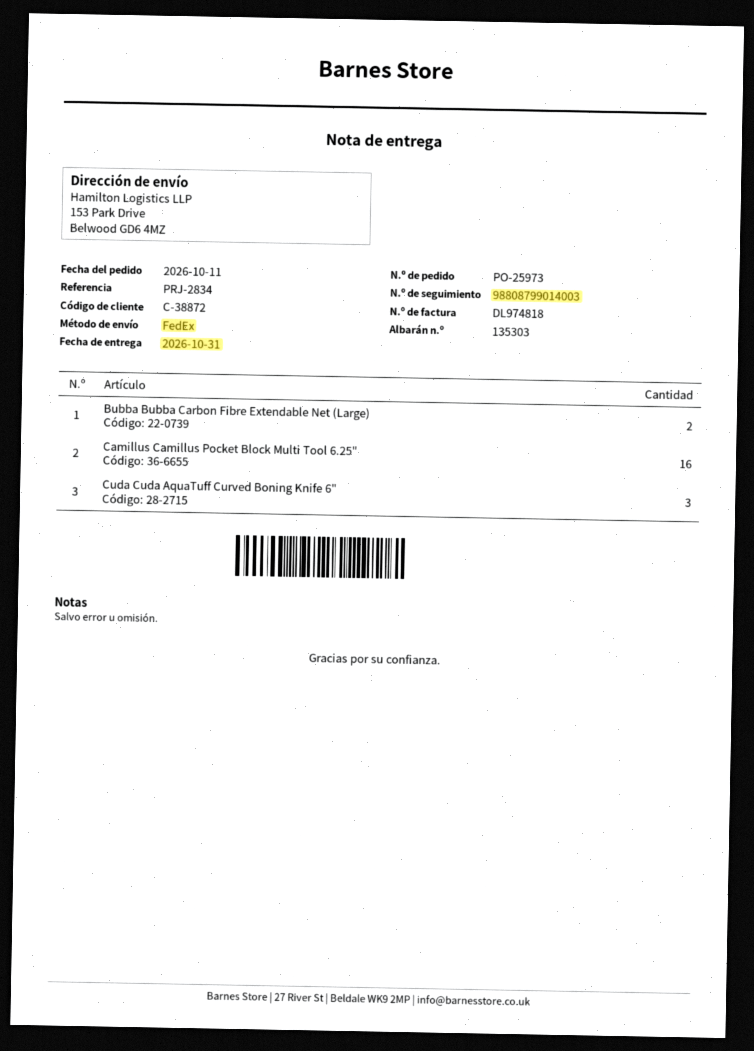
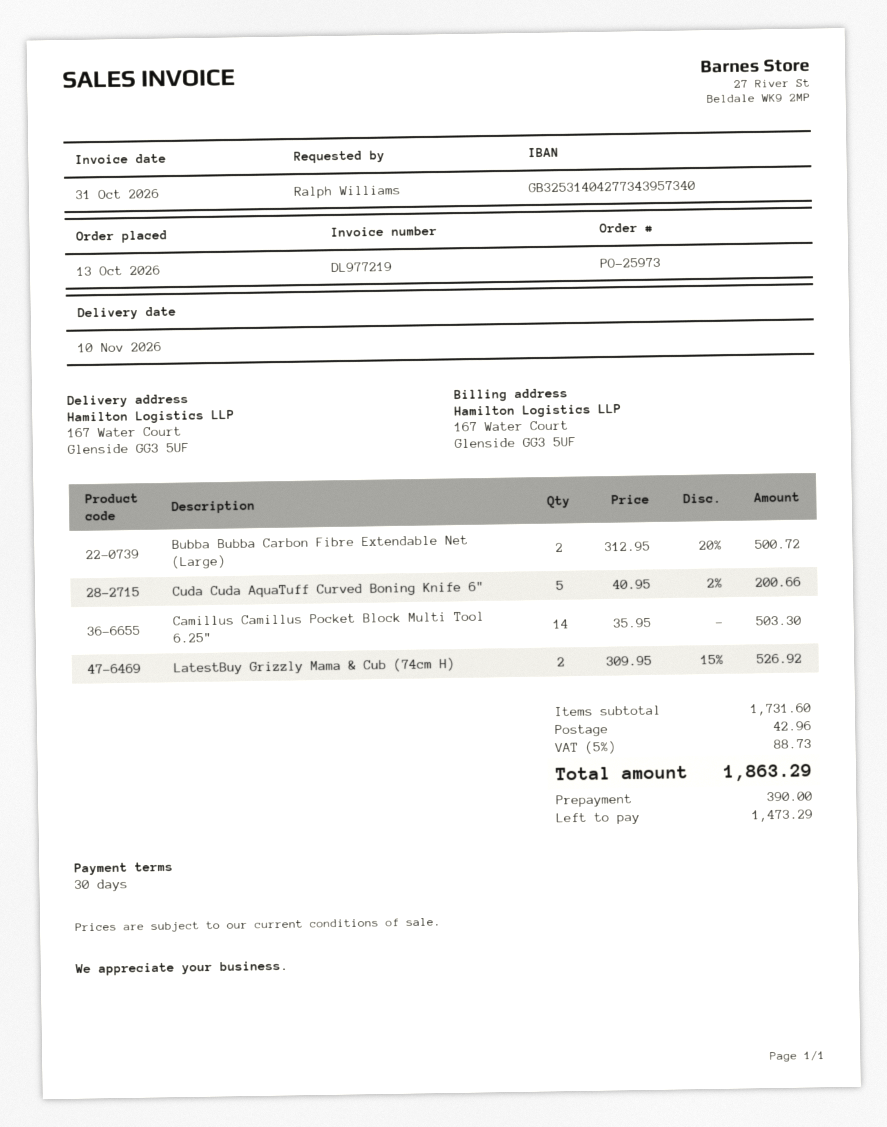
order date: 2026-10-11 -> 2026-10-13
delivery date: 2026-10-31 -> 2026-11-10
invoice number: DL974818 -> DL977219
ship to: 153 Park Drive, Belwood GD6 4MZ -> 167 Water Court, Glenside GG3 5UF
Camillus Camillus Pocket Block Multi Tool 6.25": 16 -> 14
Cuda Cuda AquaTuff Curved Boning Knife 6": 3 -> 5
LatestBuy Grizzly Mama & Cub (74cm H): none -> 2

